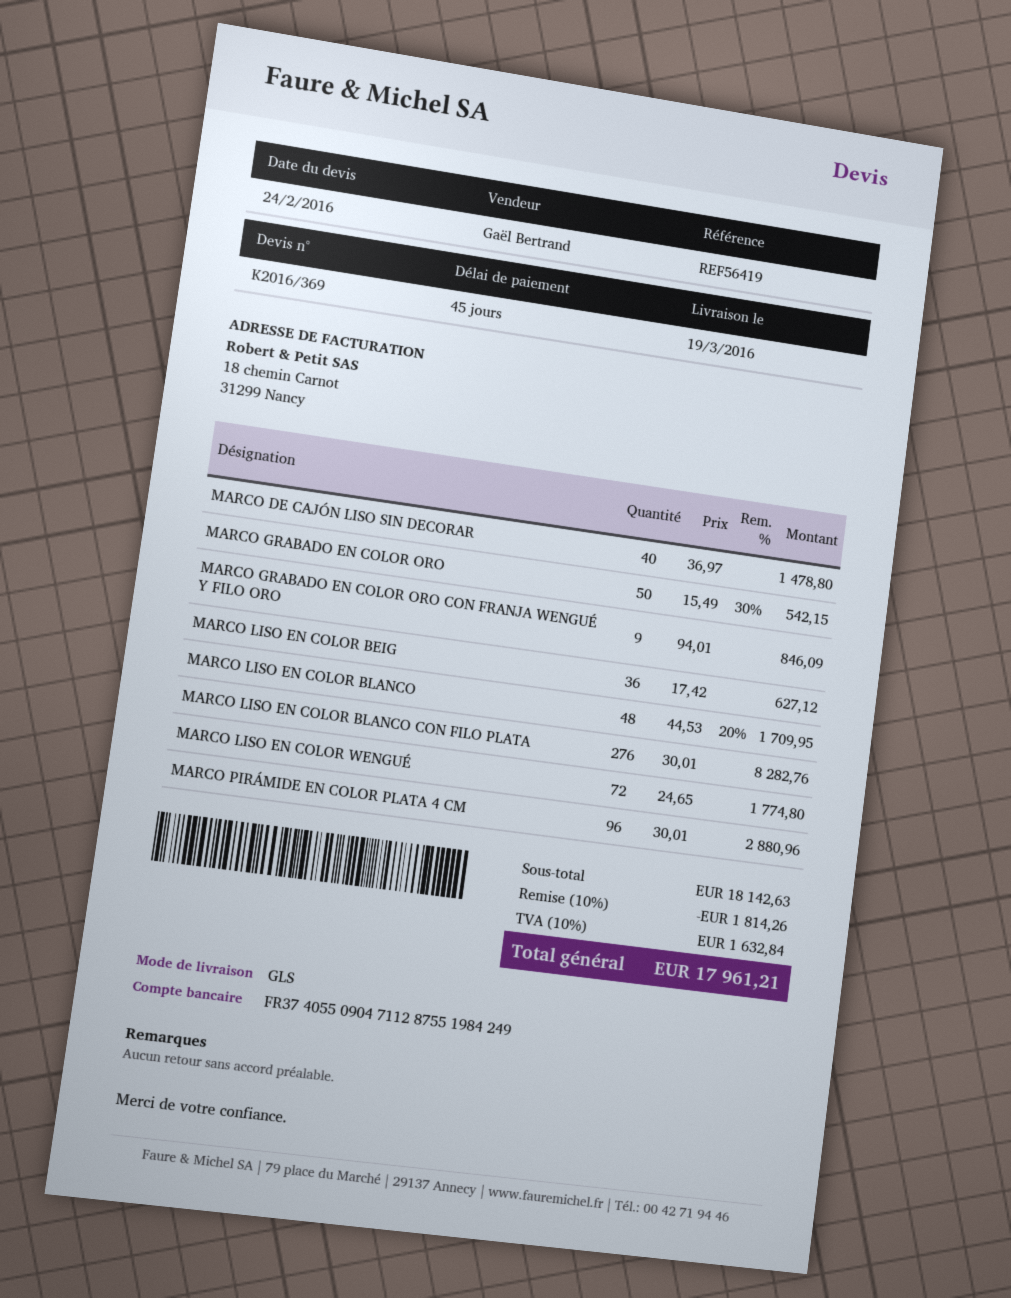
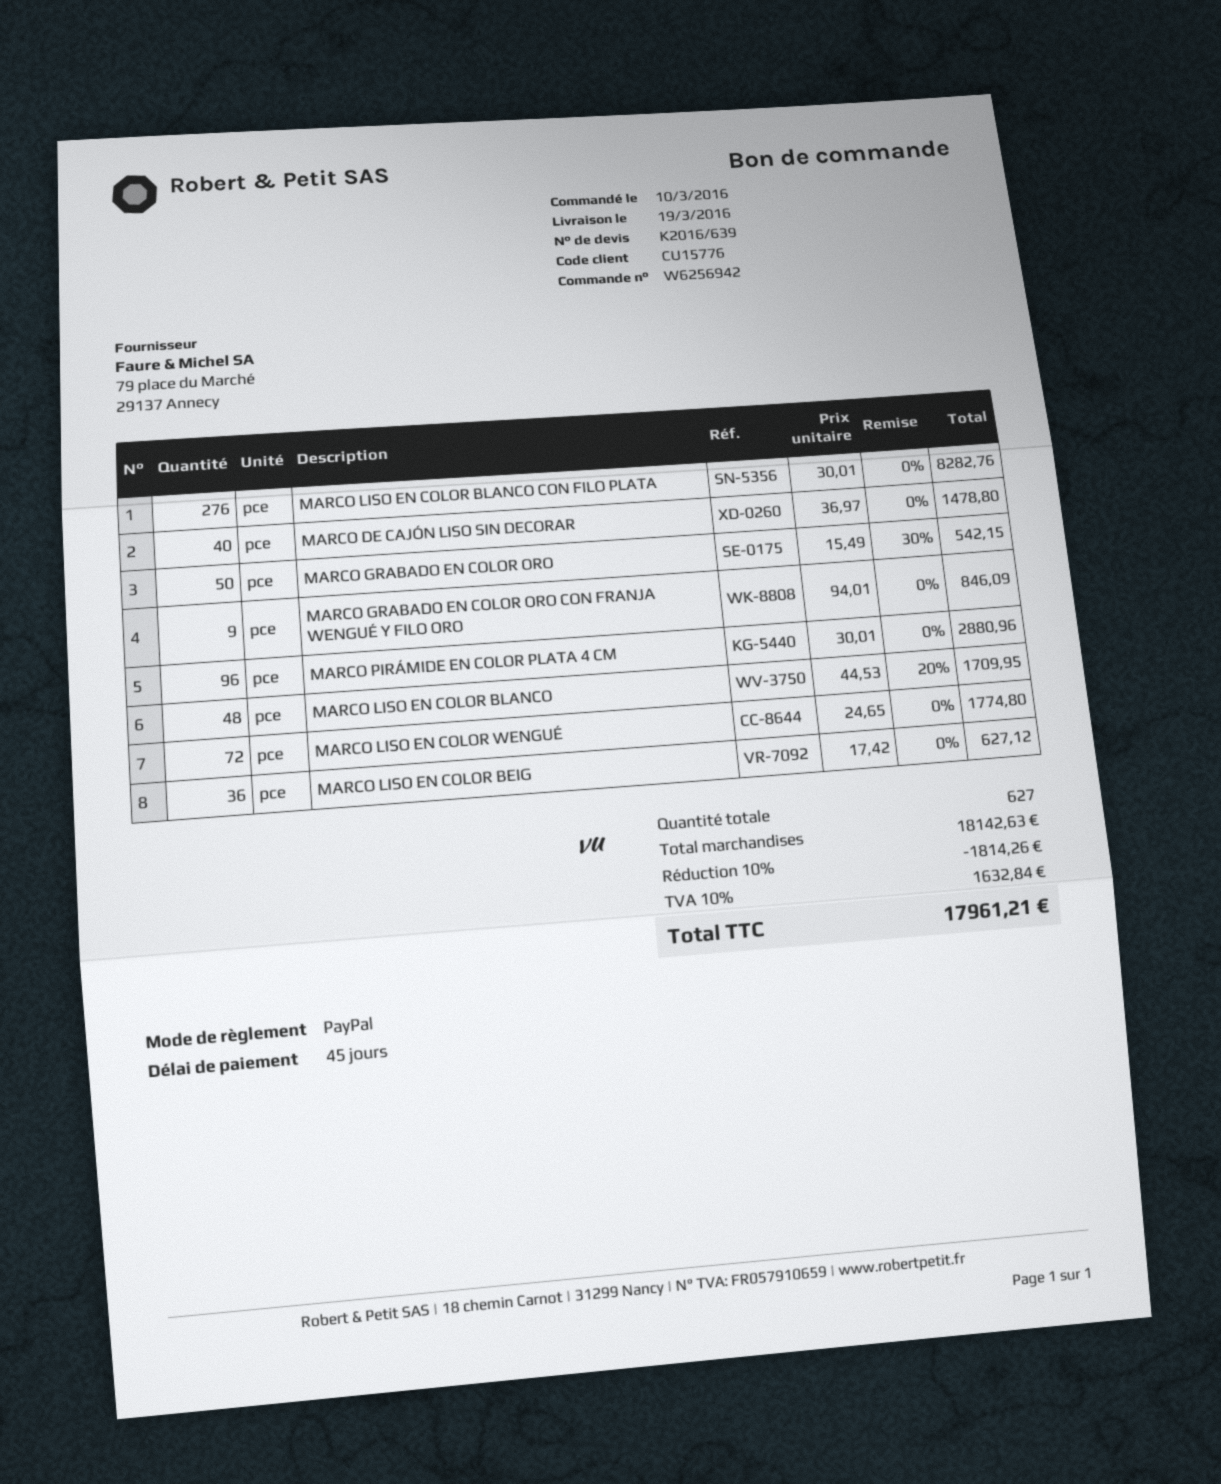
quote number: K2016/369 -> K2016/639

